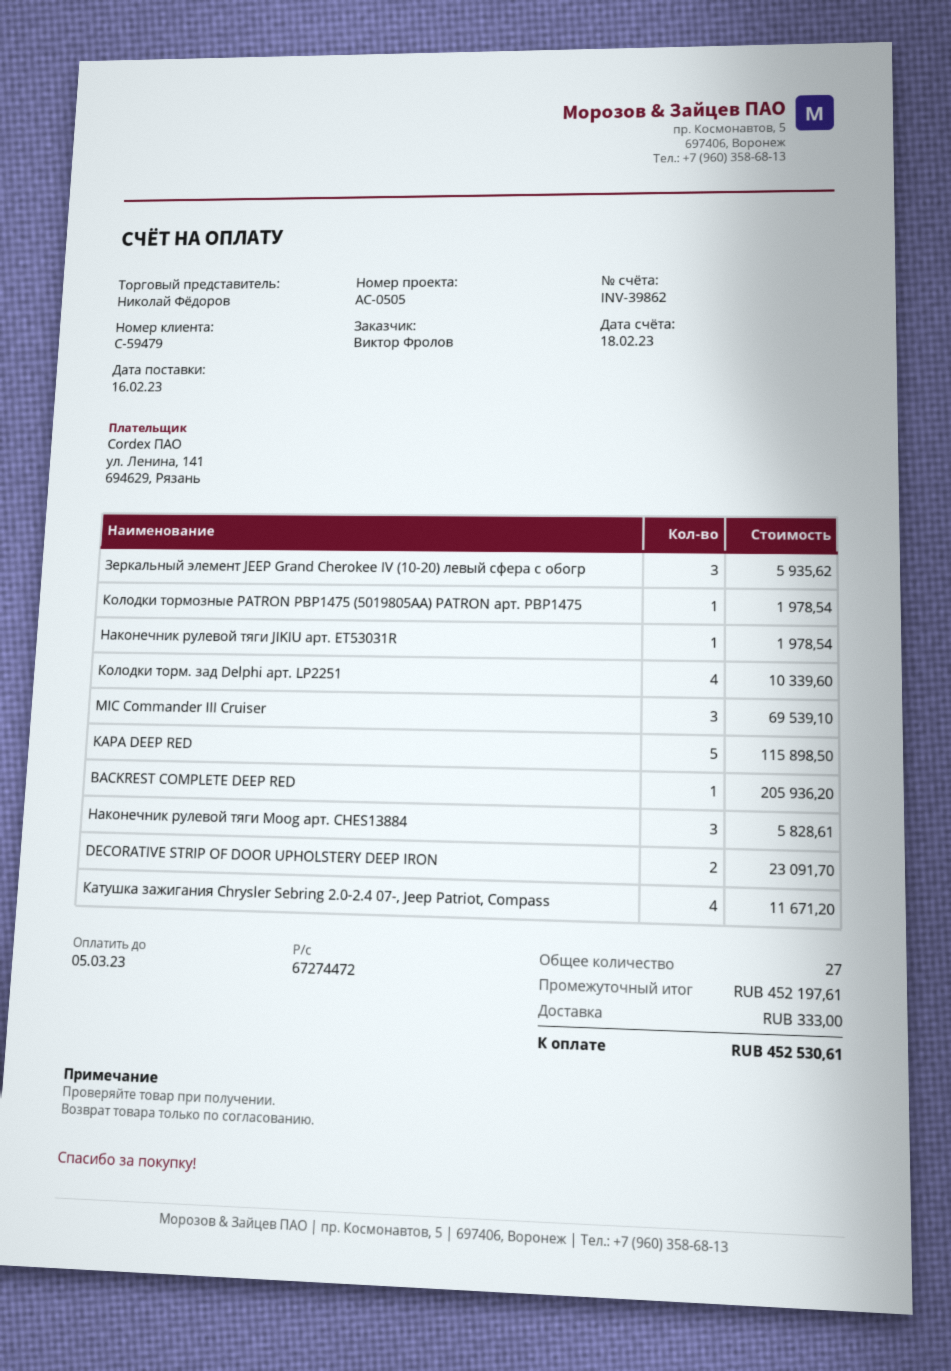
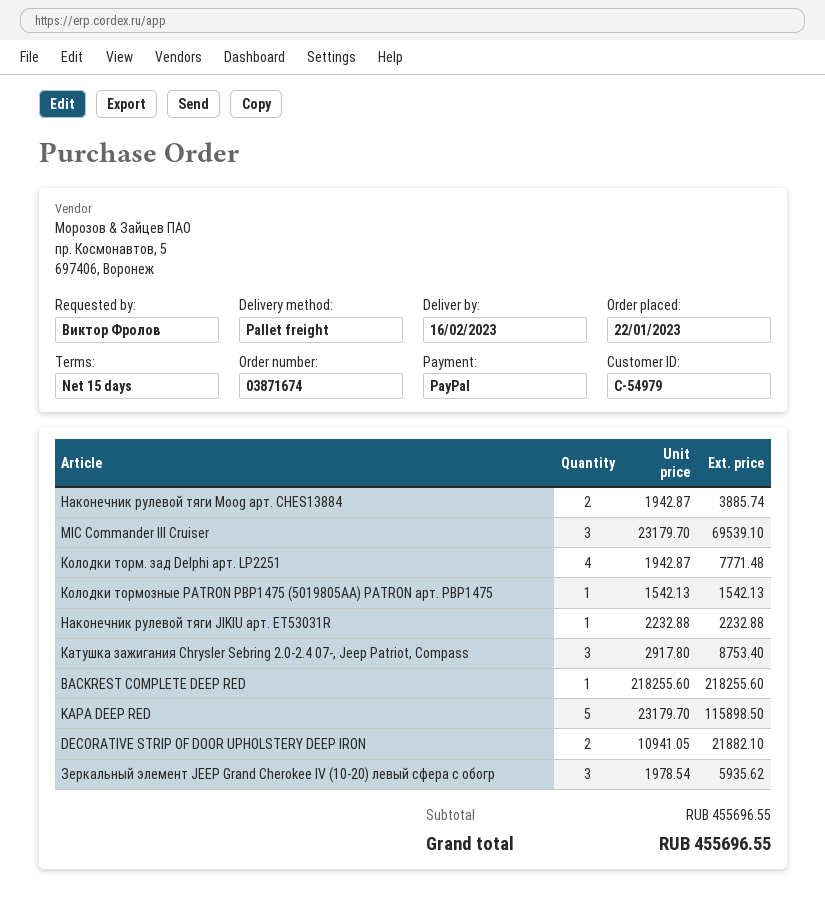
customer number: C-59479 -> C-54979
Колодки тормозные PATRON PBP1475 (5019805AA) PATRON арт. PBP1475: 1 for 1978.54 -> 1 for 1542.13
Наконечник рулевой тяги JIKIU арт. ET53031R: 1 for 1978.54 -> 1 for 2232.88
Колодки торм. зад Delphi арт. LP2251: 4 for 10339.60 -> 4 for 7771.48
BACKREST COMPLETE DEEP RED: 1 for 205936.20 -> 1 for 218255.60
Наконечник рулевой тяги Moog арт. CHES13884: 3 for 5828.61 -> 2 for 3885.74
DECORATIVE STRIP OF DOOR UPHOLSTERY DEEP IRON: 2 for 23091.70 -> 2 for 21882.10
Катушка зажигания Chrysler Sebring 2.0-2.4 07-, Jeep Patriot, Compass: 4 for 11671.20 -> 3 for 8753.40
subtotal: 452197.61 -> 455696.55
shipping: 333.00 -> none
total: 452530.61 -> 455696.55

